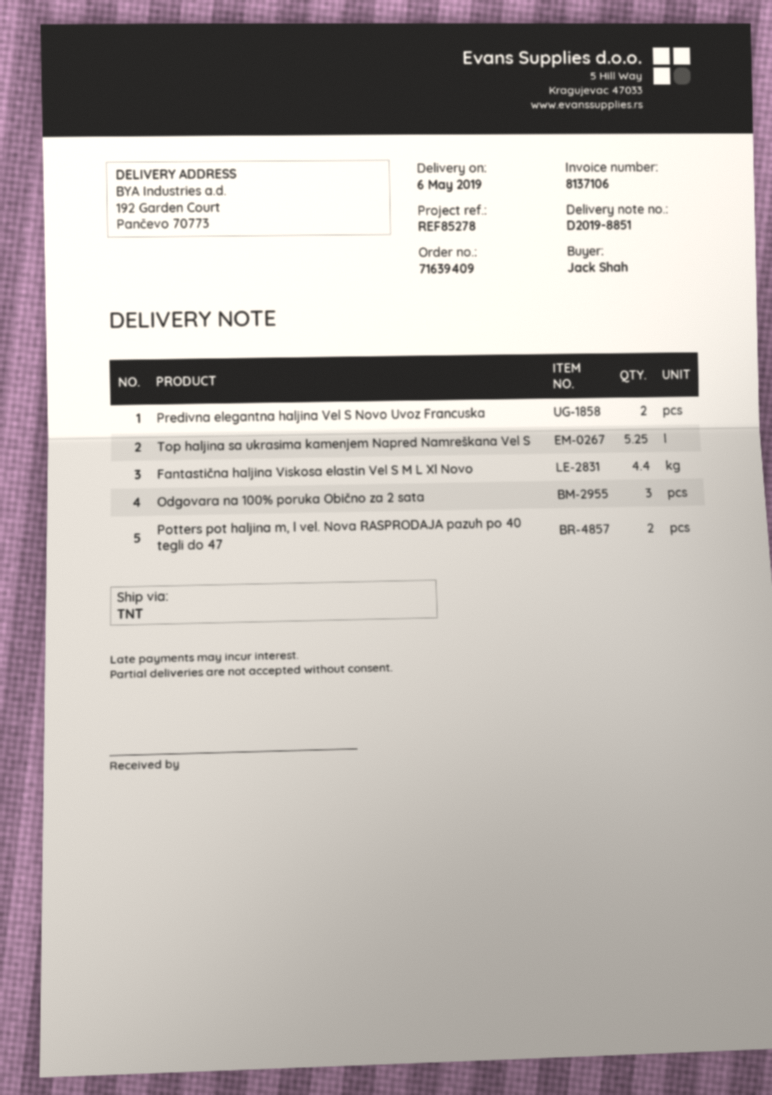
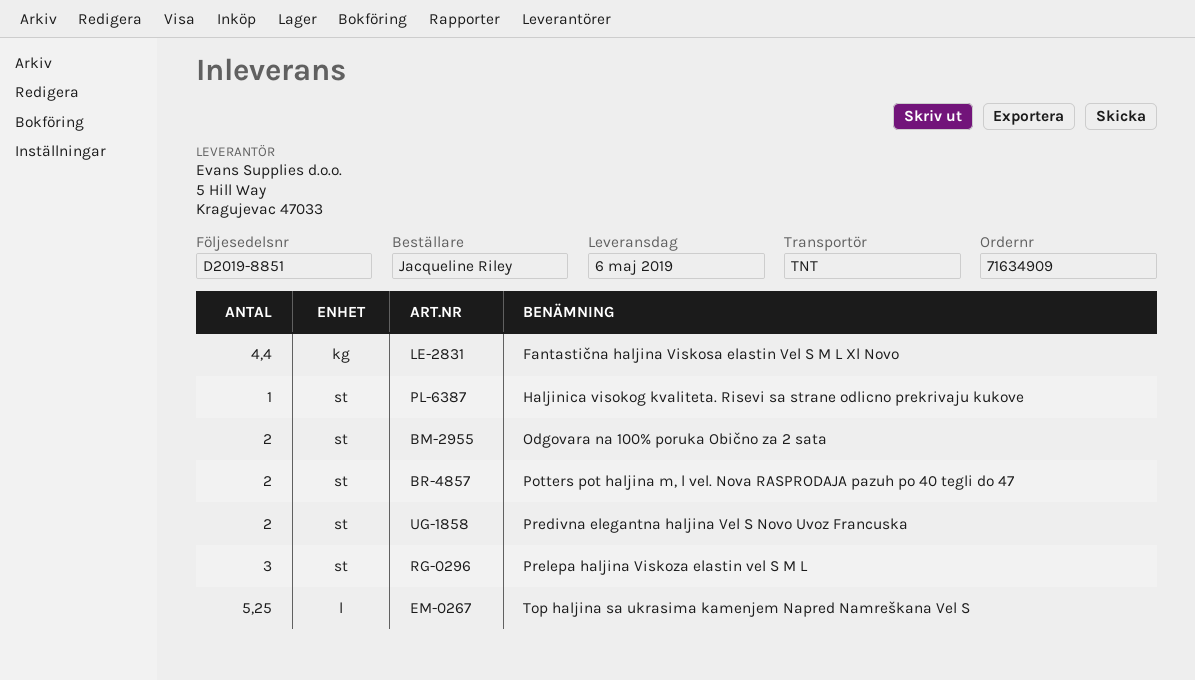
order number: 71639409 -> 71634909
ordered by: Jack Shah -> Jacqueline Riley
Odgovara na 100% poruka Obično za 2 sata: 3 -> 2
Haljinica visokog kvaliteta. Risevi sa strane odlicno prekrivaju kukove: none -> 1
Prelepa haljina Viskoza elastin vel S M L: none -> 3

